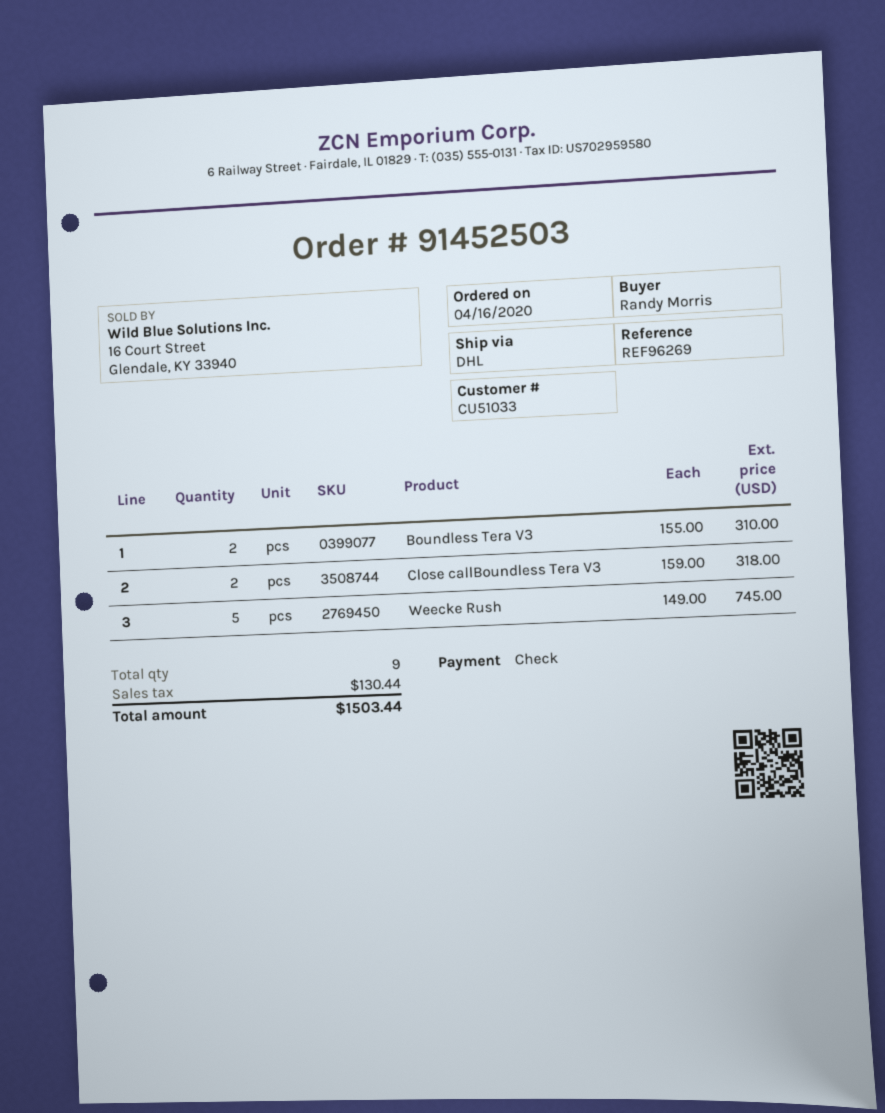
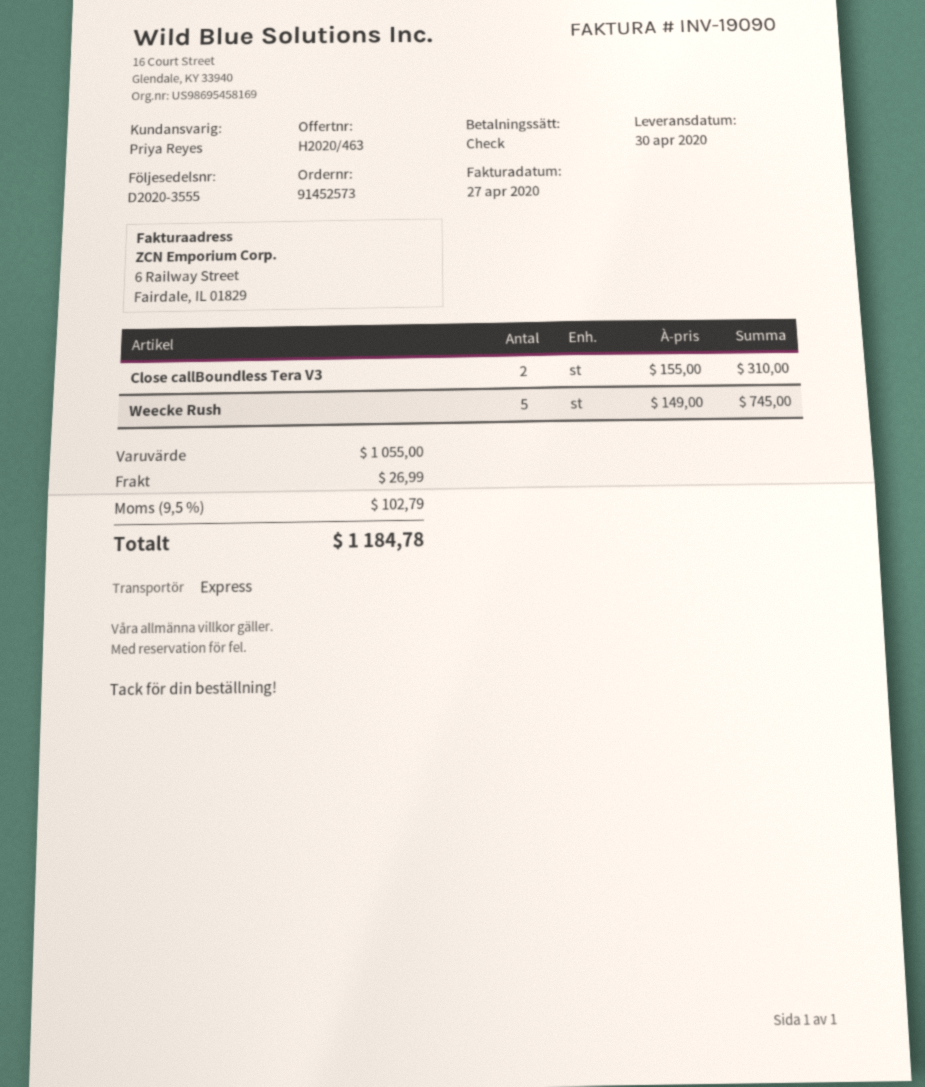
order number: 91452503 -> 91452573
shipping method: DHL -> express
Boundless Tera V3: 2 x 155.00 = 310.00 -> none
Close callBoundless Tera V3: 2 x 159.00 = 318.00 -> 2 x 155.00 = 310.00
shipping: none -> 26.99
tax: 130.44 -> 102.79
total: 1503.44 -> 1184.78

